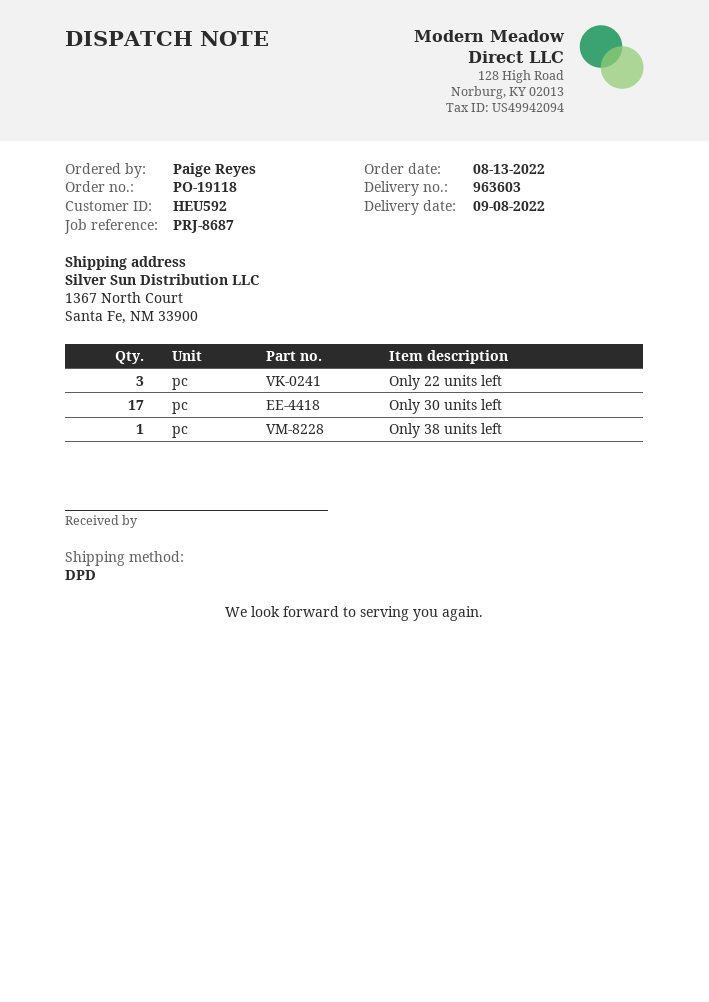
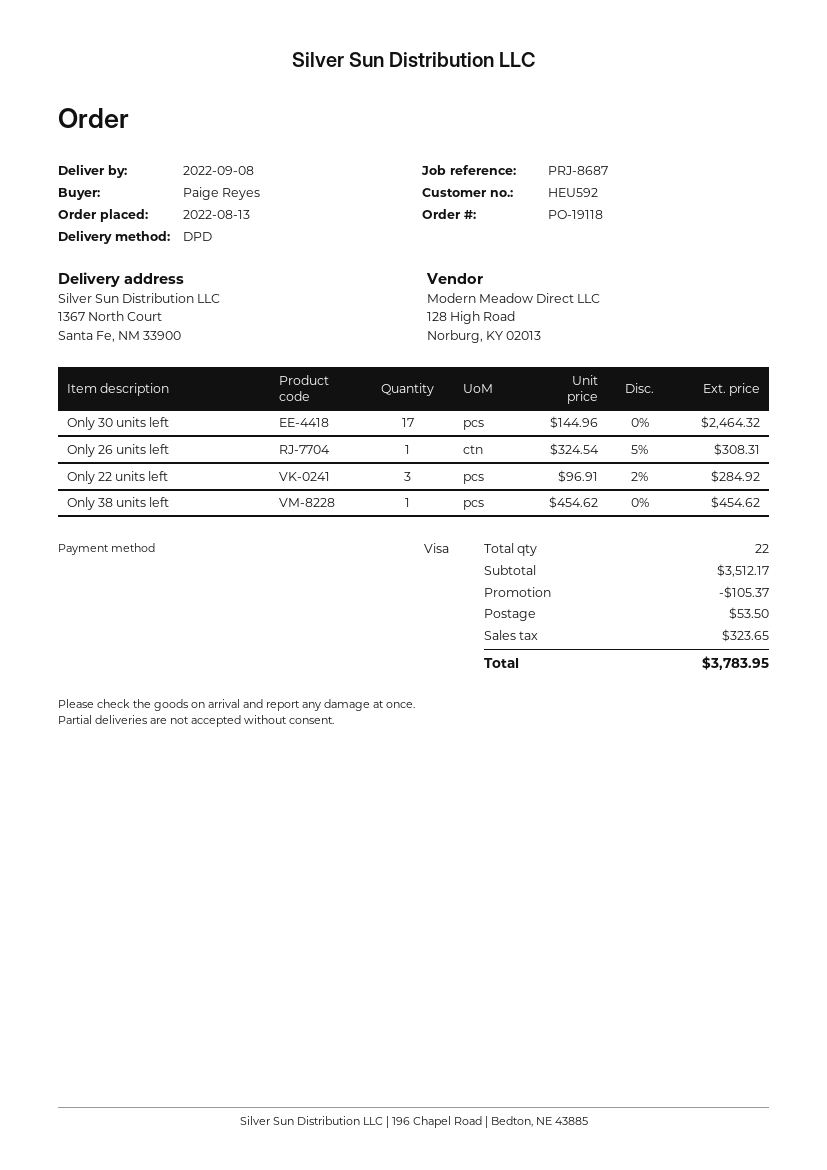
Only 26 units left: none -> 1

